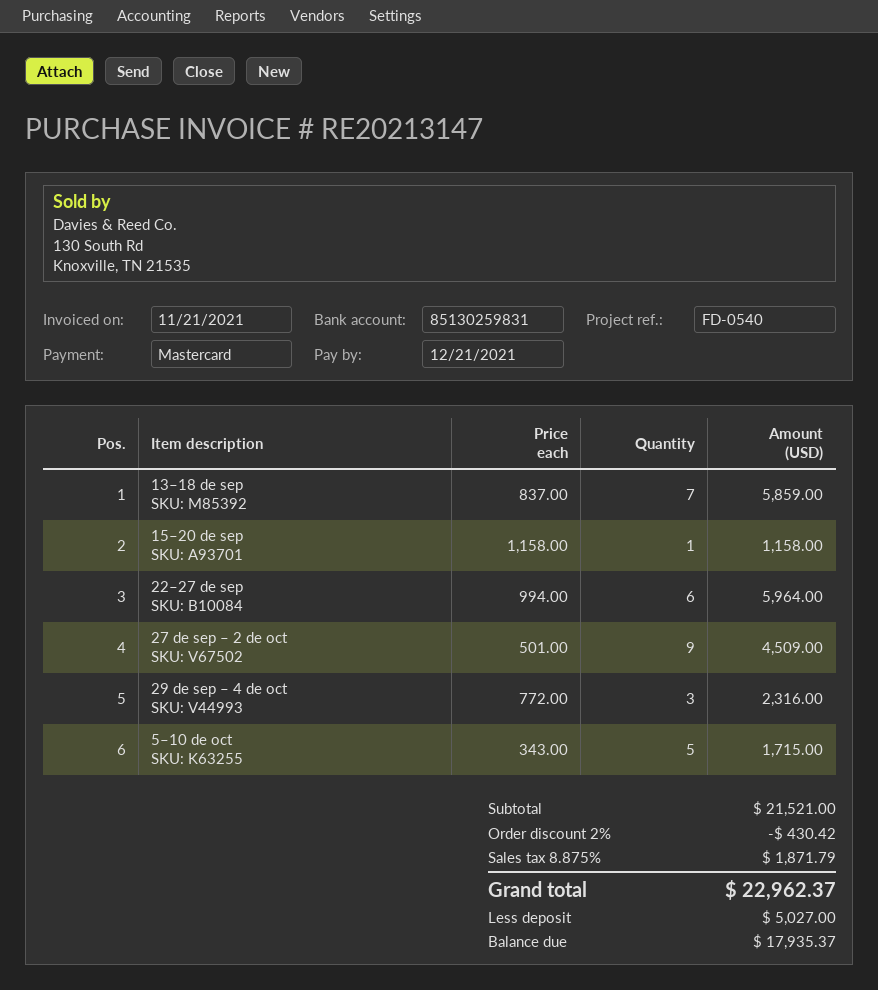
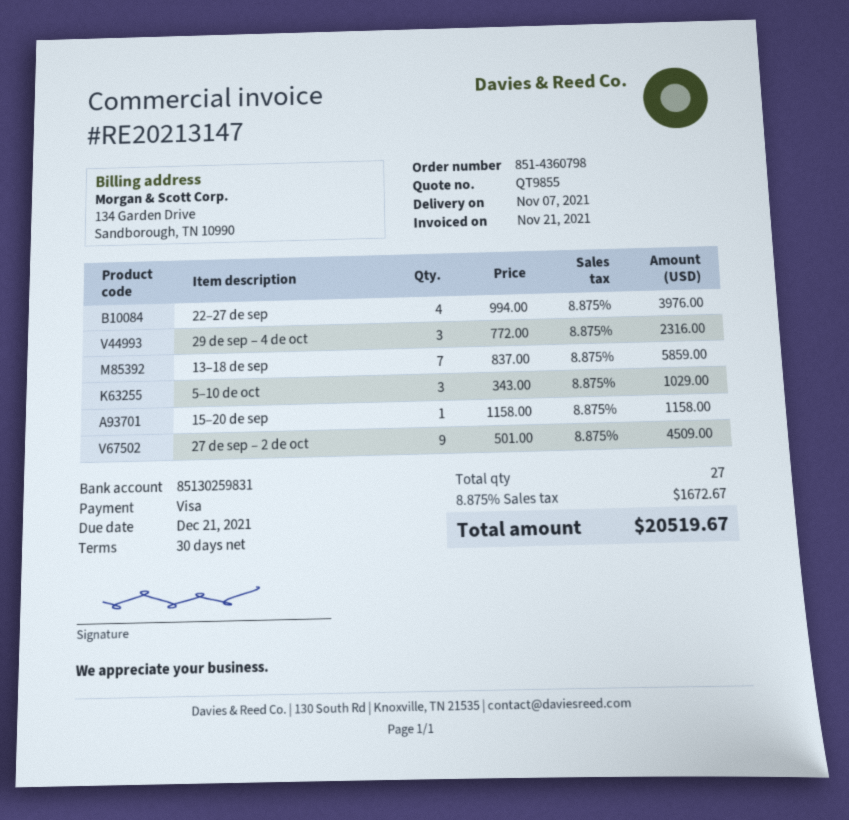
payment method: Mastercard -> Visa
22–27 de sep: 6 x 994.00 = 5964.00 -> 4 x 994.00 = 3976.00
5–10 de oct: 5 x 343.00 = 1715.00 -> 3 x 343.00 = 1029.00
discount: 2% = 430.42 -> none
tax: 8.875% = 1871.79 -> 8.875% = 1672.67
total: 22962.37 -> 20519.67

